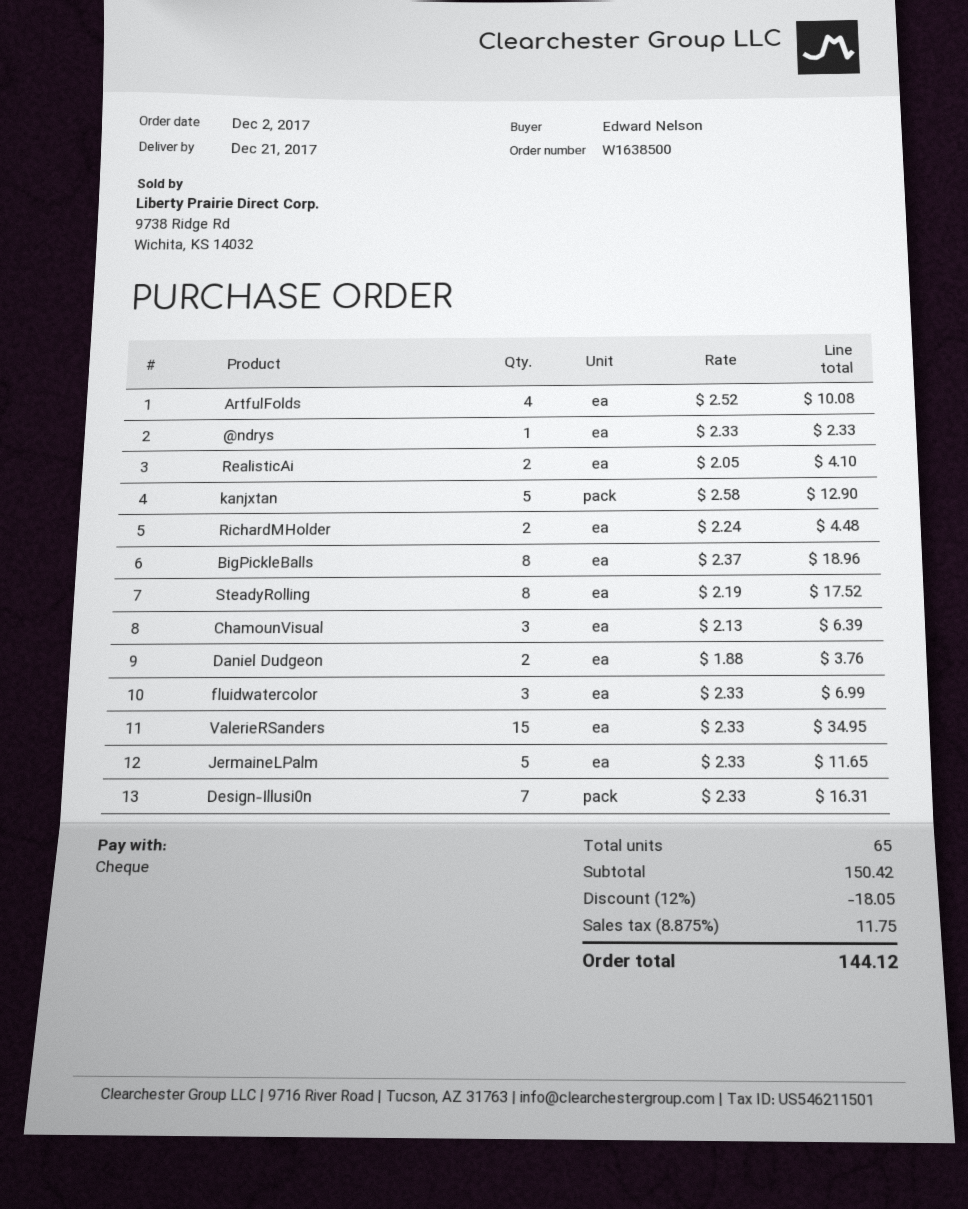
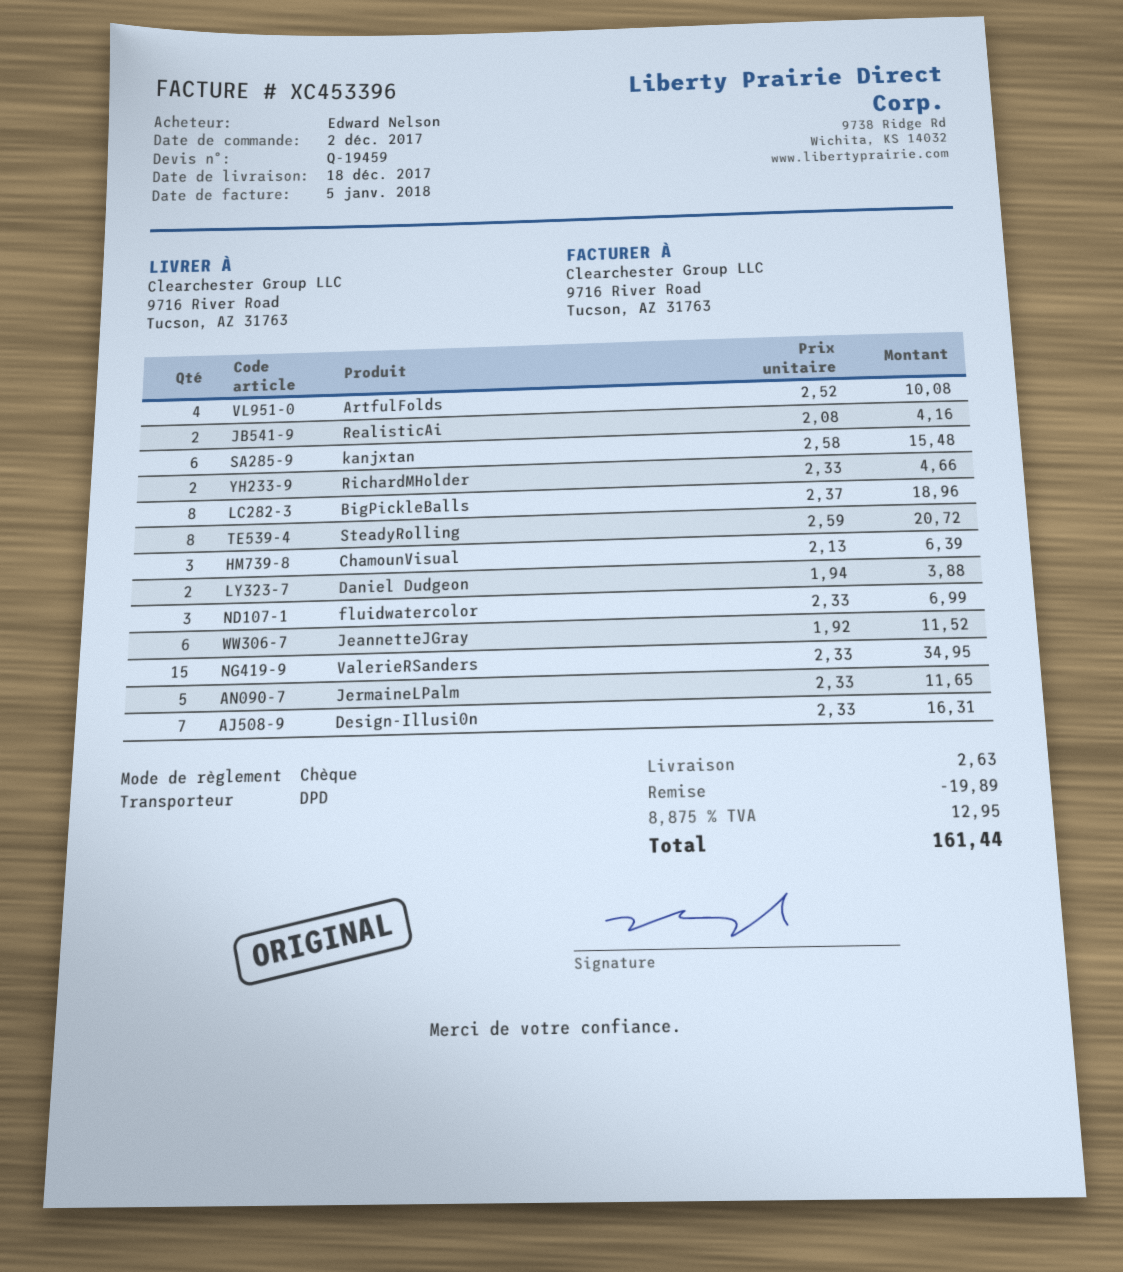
delivery date: 2017-12-21 -> 2017-12-18
@ndrys: 1 x 2.33 = 2.33 -> none
RealisticAi: 2 x 2.05 = 4.10 -> 2 x 2.08 = 4.16
kanjxtan: 5 x 2.58 = 12.90 -> 6 x 2.58 = 15.48
RichardMHolder: 2 x 2.24 = 4.48 -> 2 x 2.33 = 4.66
SteadyRolling: 8 x 2.19 = 17.52 -> 8 x 2.59 = 20.72
Daniel Dudgeon: 2 x 1.88 = 3.76 -> 2 x 1.94 = 3.88
JeannetteJGray: none -> 6 x 1.92 = 11.52
discount: 18.05 -> 19.89
shipping: none -> 2.63
tax: 8.875% = 11.75 -> 8.875% = 12.95
total: 144.12 -> 161.44

